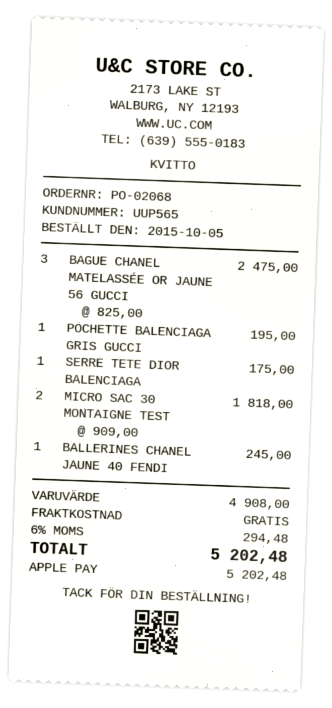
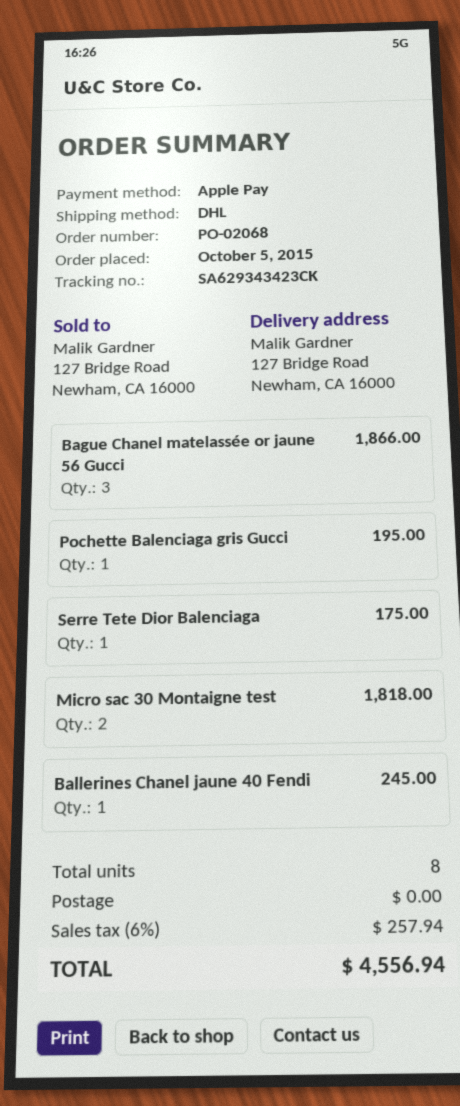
BAGUE CHANEL MATELASSÉE OR JAUNE 56 GUCCI: 3 for 2475.00 -> 3 for 1866.00
tax: 6% = 294.48 -> 6% = 257.94
total: 5202.48 -> 4556.94

